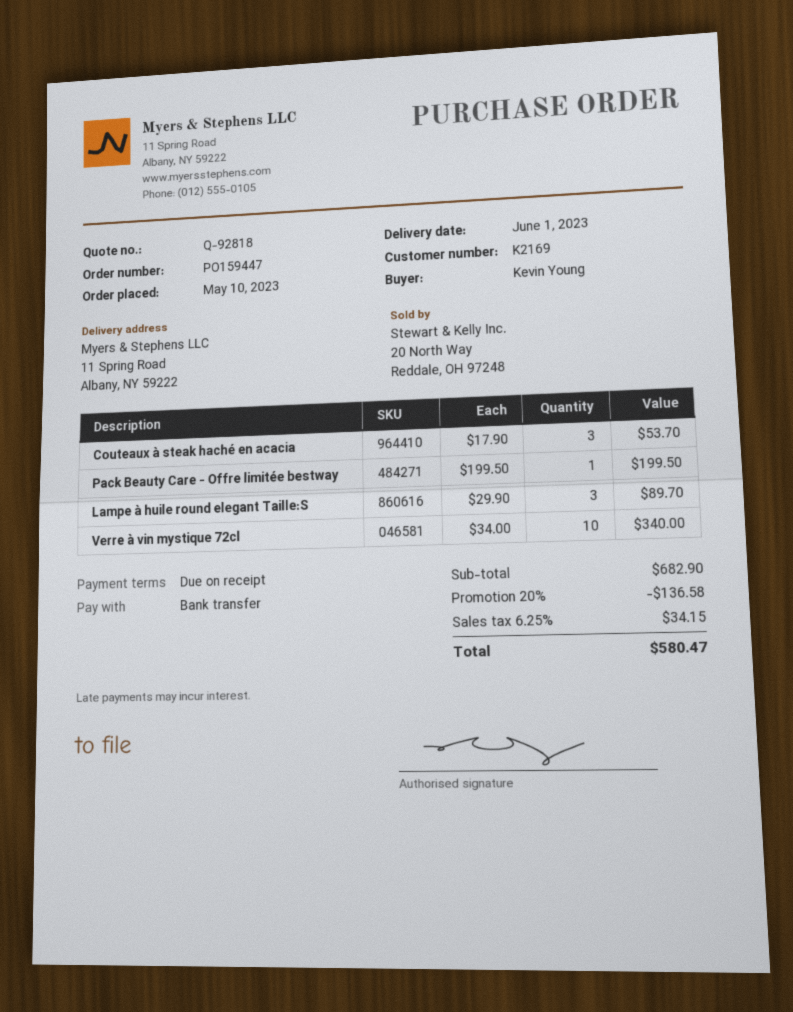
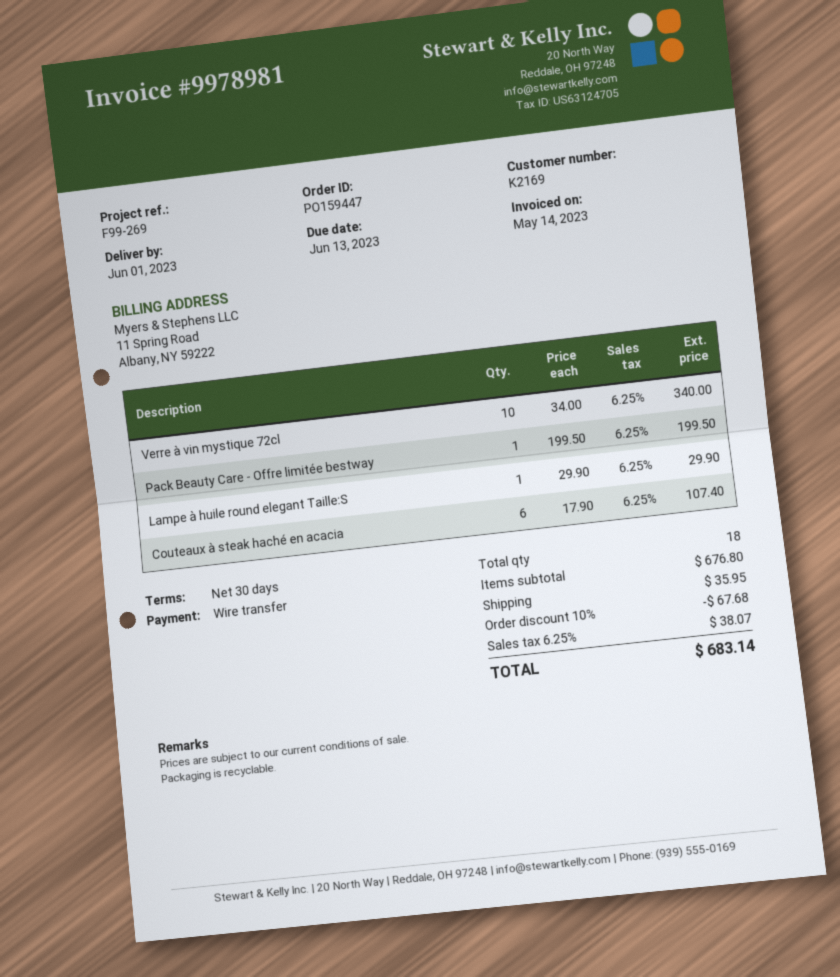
payment terms: on receipt -> 30 days
Couteaux à steak haché en acacia: 3 x 17.90 = 53.70 -> 6 x 17.90 = 107.40
Lampe à huile round elegant Taille:S: 3 x 29.90 = 89.70 -> 1 x 29.90 = 29.90
subtotal: 682.90 -> 676.80
discount: 20% = 136.58 -> 10% = 67.68
shipping: none -> 35.95
tax: 6.25% = 34.15 -> 6.25% = 38.07
total: 580.47 -> 683.14

